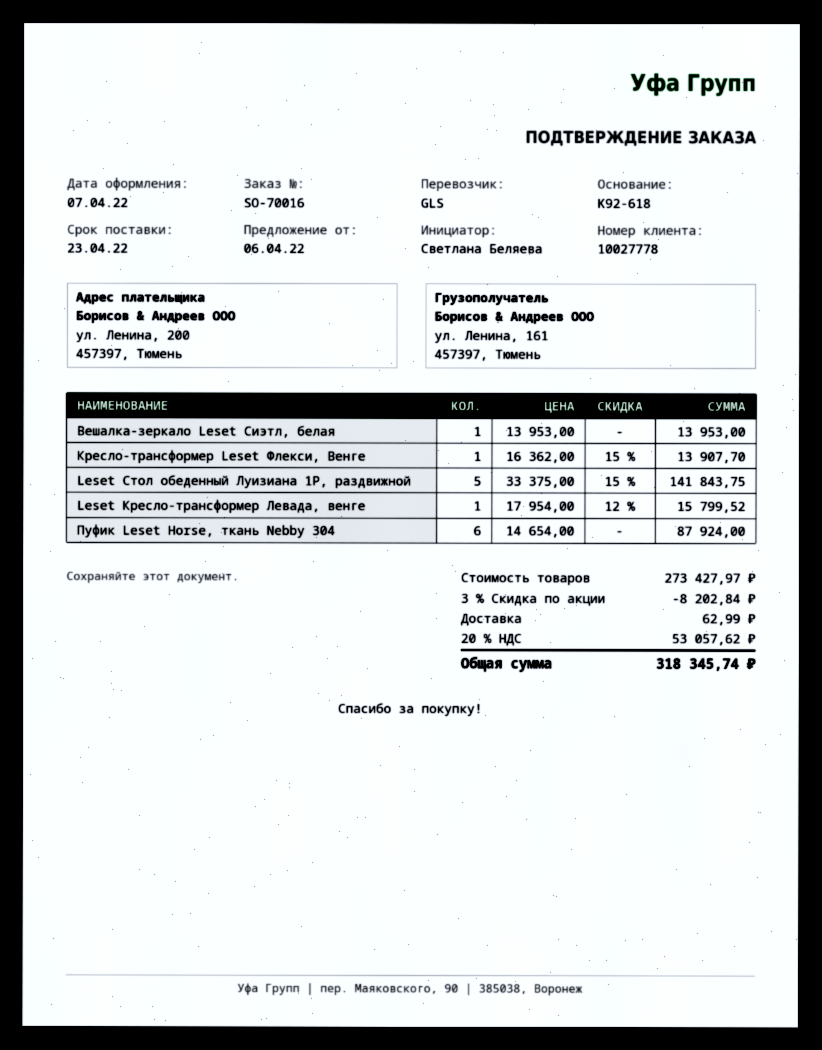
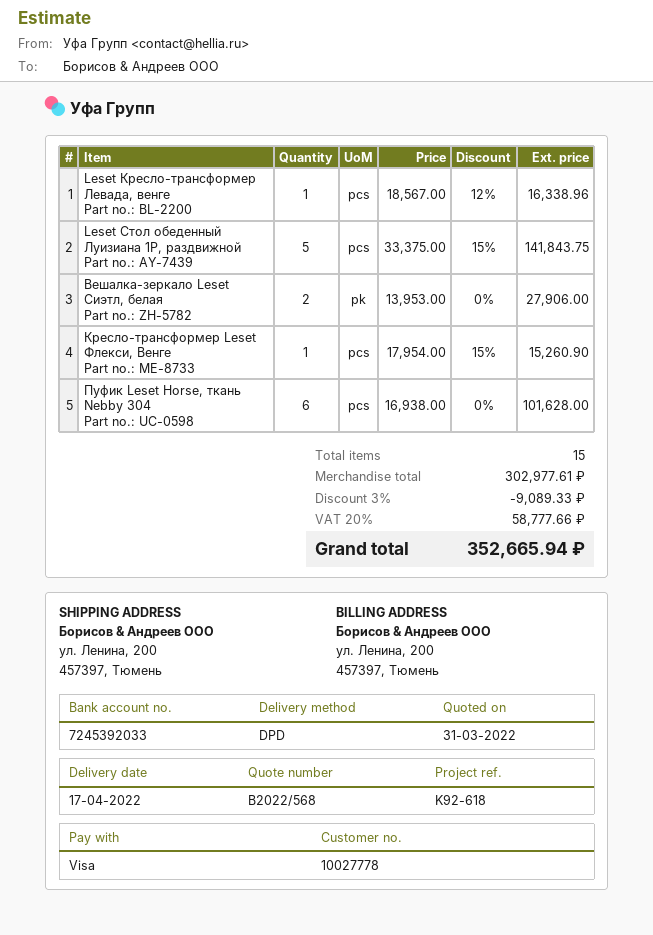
quote date: 2022-04-06 -> 2022-03-31
delivery date: 2022-04-23 -> 2022-04-17
shipping method: GLS -> DPD
ship to: ул. Ленина, 161, 457397, Тюмень -> ул. Ленина, 200, 457397, Тюмень
Вешалка-зеркало Leset Сиэтл, белая: 1 x 13953.00 = 13953.00 -> 2 x 13953.00 = 27906.00
Кресло-трансформер Leset Флекси, Венге: 1 x 16362.00 - 15% = 13907.70 -> 1 x 17954.00 - 15% = 15260.90
Leset Кресло-трансформер Левада, венге: 1 x 17954.00 - 12% = 15799.52 -> 1 x 18567.00 - 12% = 16338.96
Пуфик Leset Horse, ткань Nebby 304: 6 x 14654.00 = 87924.00 -> 6 x 16938.00 = 101628.00
subtotal: 273427.97 -> 302977.61
discount: 3% = 8202.84 -> 3% = 9089.33
shipping: 62.99 -> none
tax: 20% = 53057.62 -> 20% = 58777.66
total: 318345.74 -> 352665.94

